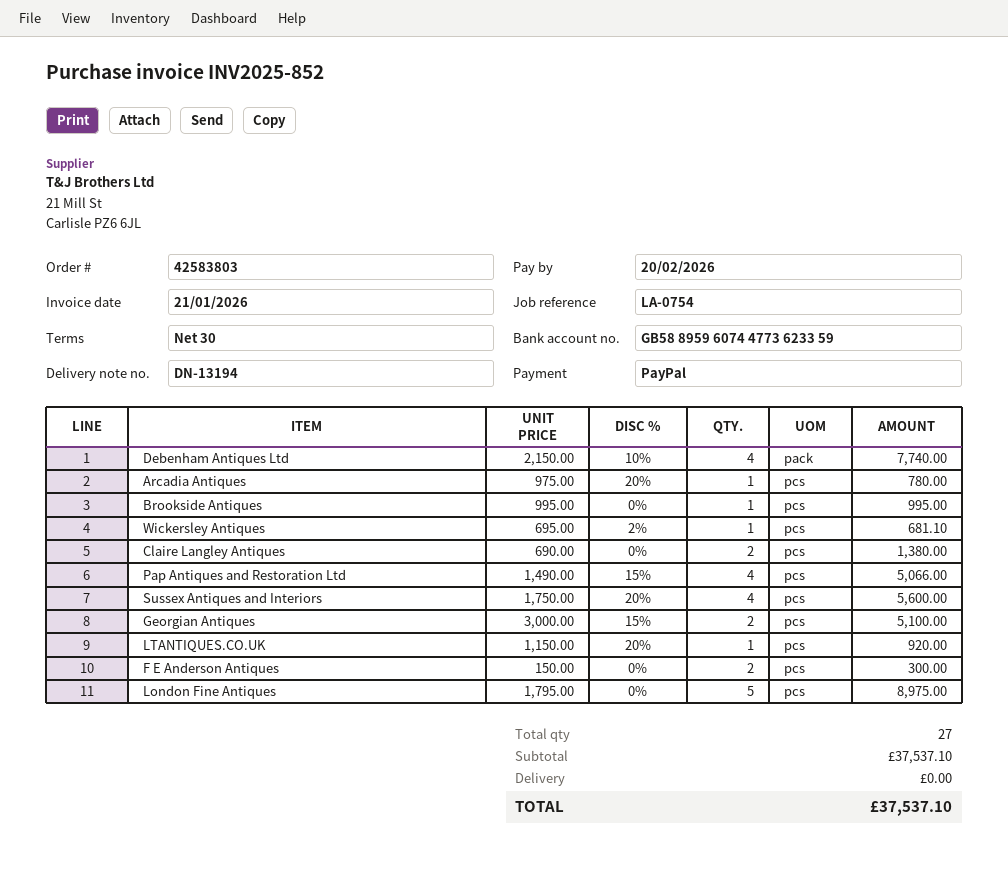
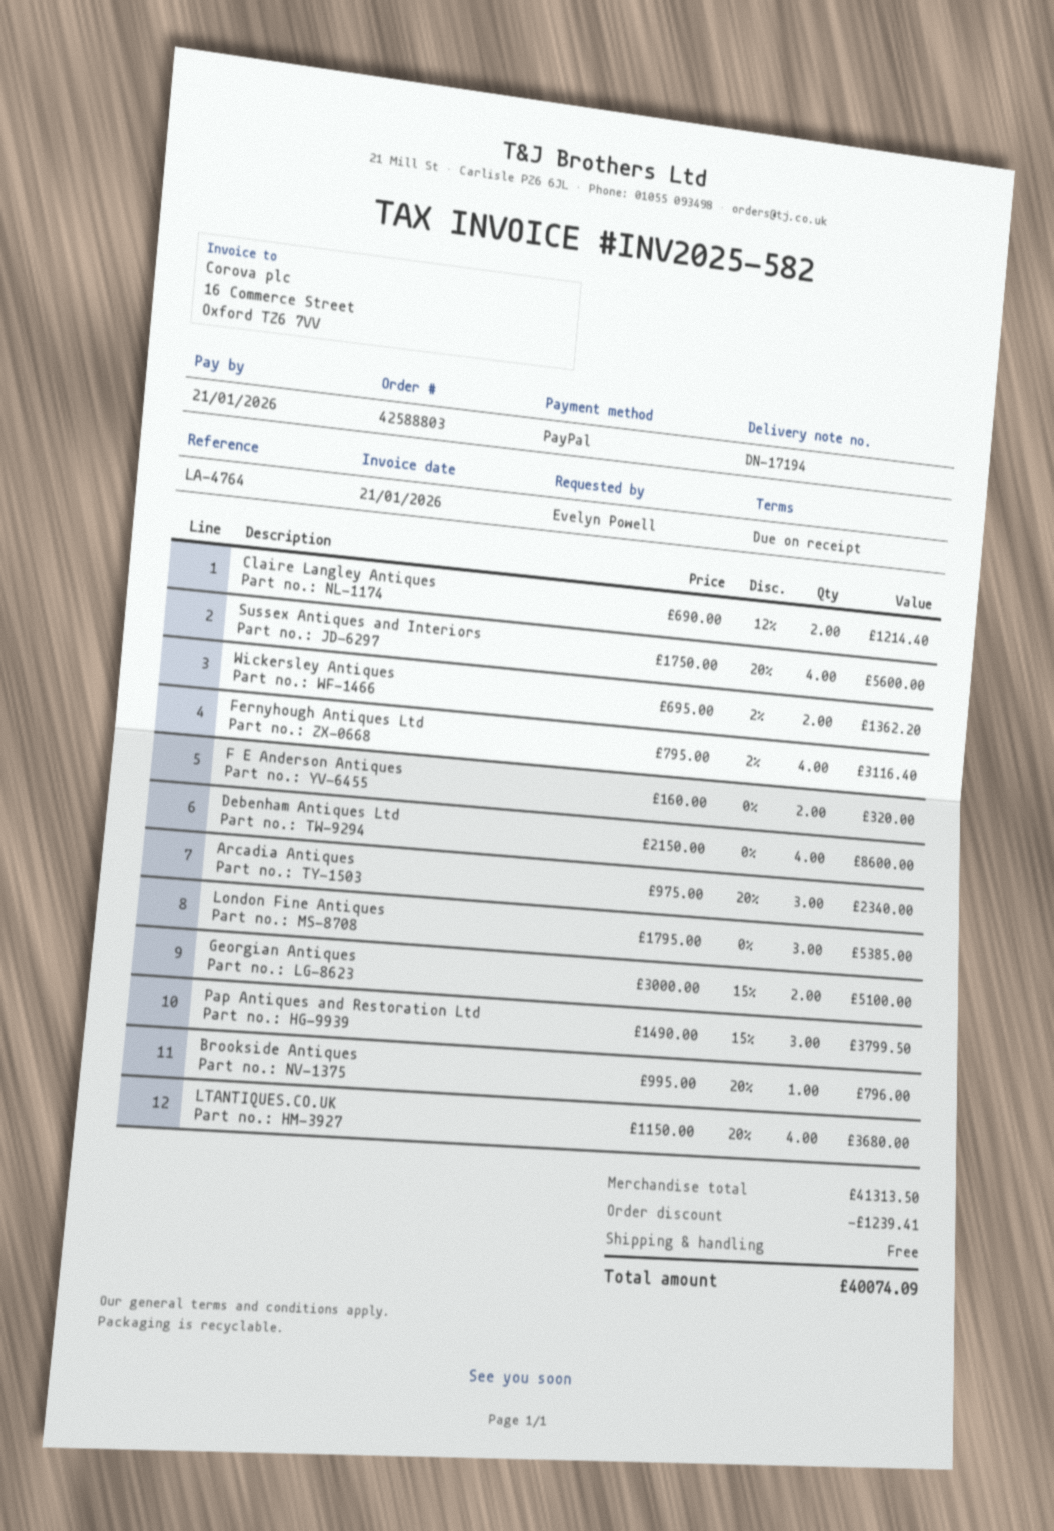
order number: 42583803 -> 42588803
delivery note number: DN-13194 -> DN-17194
invoice number: INV2025-852 -> INV2025-582
payment terms: 30 days -> on receipt
due date: 2026-02-20 -> 2026-01-21
reference: LA-0754 -> LA-4764
Debenham Antiques Ltd: 4 x 2150.00 - 10% = 7740.00 -> 4 x 2150.00 = 8600.00
Arcadia Antiques: 1 x 975.00 - 20% = 780.00 -> 3 x 975.00 - 20% = 2340.00
Brookside Antiques: 1 x 995.00 = 995.00 -> 1 x 995.00 - 20% = 796.00
Wickersley Antiques: 1 x 695.00 - 2% = 681.10 -> 2 x 695.00 - 2% = 1362.20
Claire Langley Antiques: 2 x 690.00 = 1380.00 -> 2 x 690.00 - 12% = 1214.40
Pap Antiques and Restoration Ltd: 4 x 1490.00 - 15% = 5066.00 -> 3 x 1490.00 - 15% = 3799.50
LTANTIQUES.CO.UK: 1 x 1150.00 - 20% = 920.00 -> 4 x 1150.00 - 20% = 3680.00
F E Anderson Antiques: 2 x 150.00 = 300.00 -> 2 x 160.00 = 320.00
London Fine Antiques: 5 x 1795.00 = 8975.00 -> 3 x 1795.00 = 5385.00
Fernyhough Antiques Ltd: none -> 4 x 795.00 - 2% = 3116.40
subtotal: 37537.10 -> 41313.50
discount: none -> 1239.41
total: 37537.10 -> 40074.09

